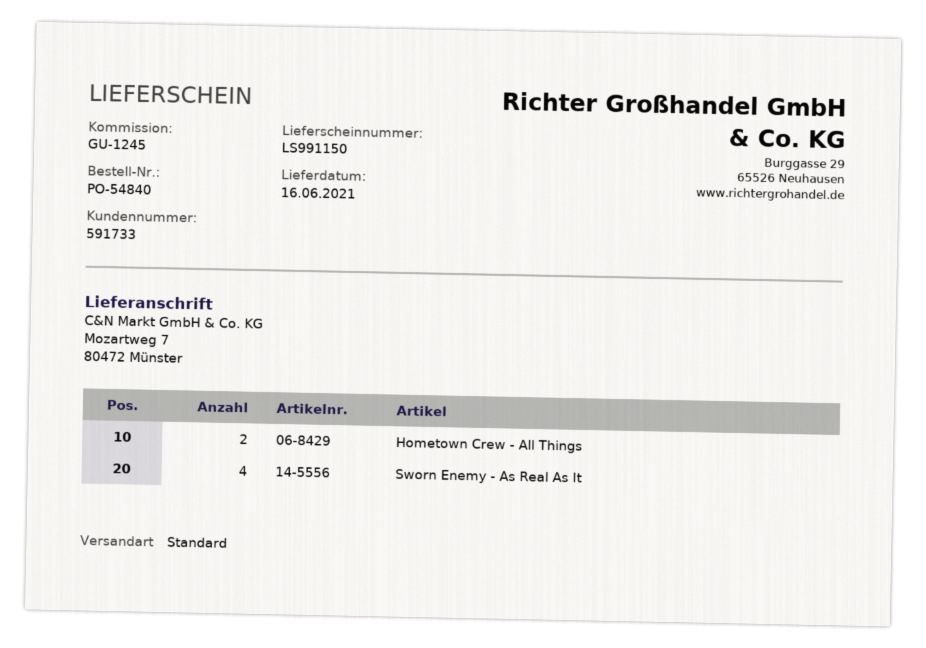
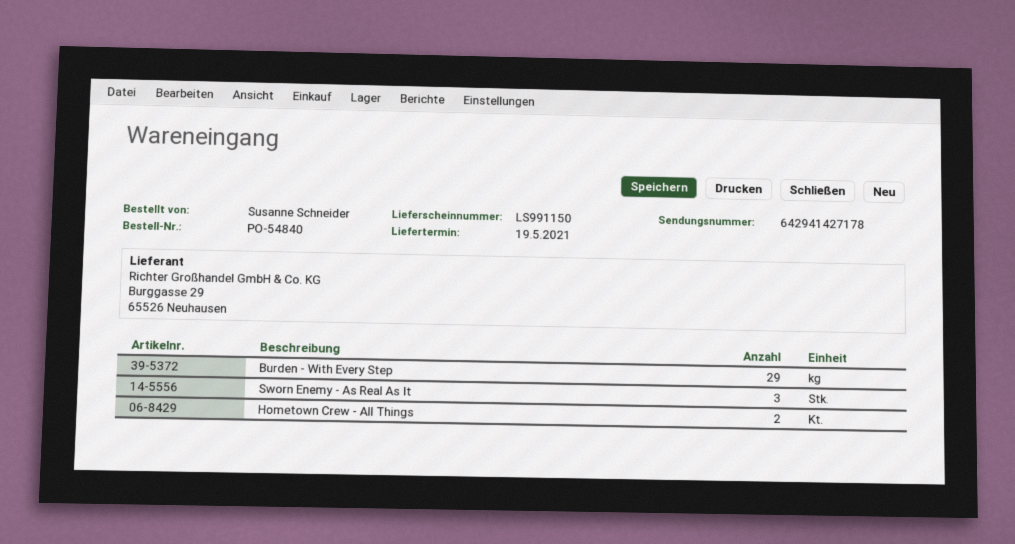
delivery date: 2021-06-16 -> 2021-05-19
Sworn Enemy - As Real As It: 4 -> 3
Burden - With Every Step: none -> 29

